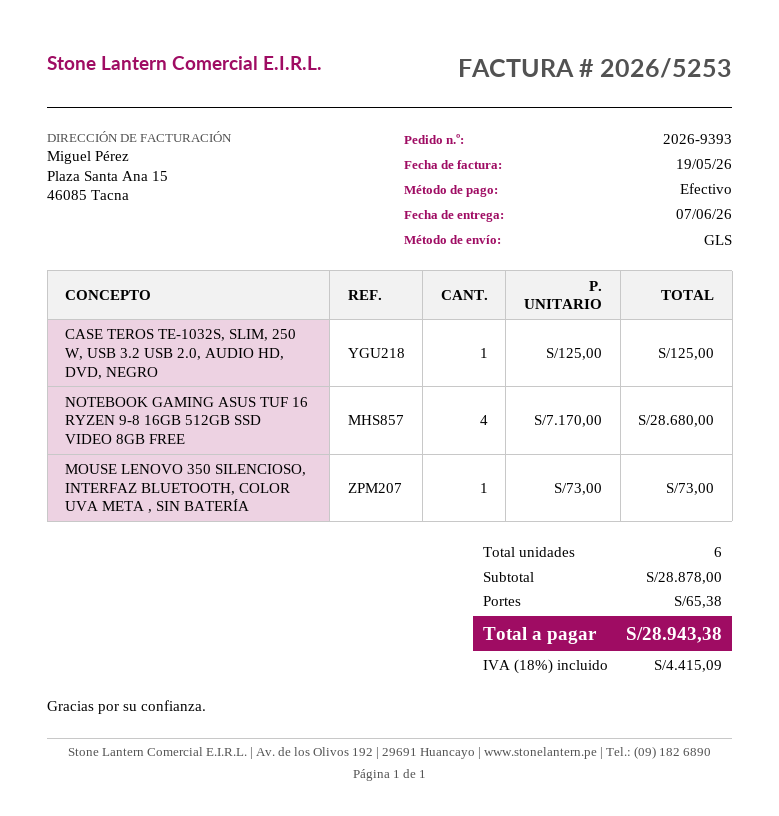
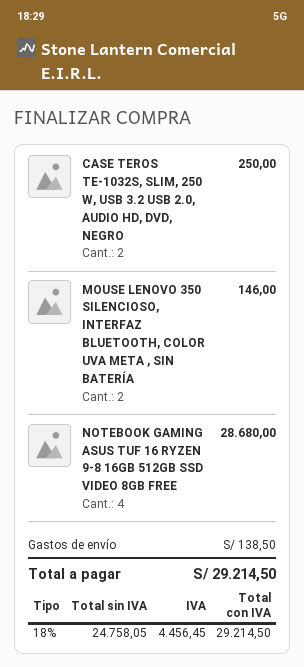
CASE TEROS TE-1032S, SLIM, 250 W, USB 3.2 USB 2.0, AUDIO HD, DVD, NEGRO: 1 for 125.00 -> 2 for 250.00
MOUSE LENOVO 350 SILENCIOSO, INTERFAZ BLUETOOTH, COLOR UVA META , SIN BATERÍA: 1 for 73.00 -> 2 for 146.00
shipping: 65.38 -> 138.50
tax: 18% = 4415.09 -> 18% = 4456.45
total: 28943.38 -> 29214.50

